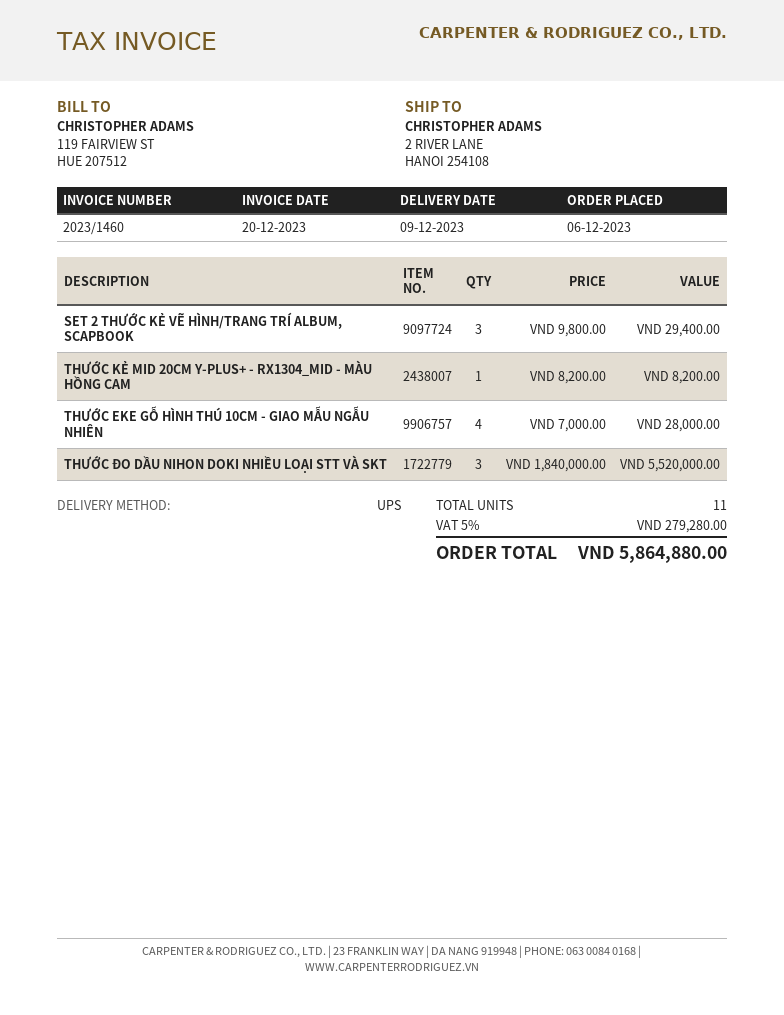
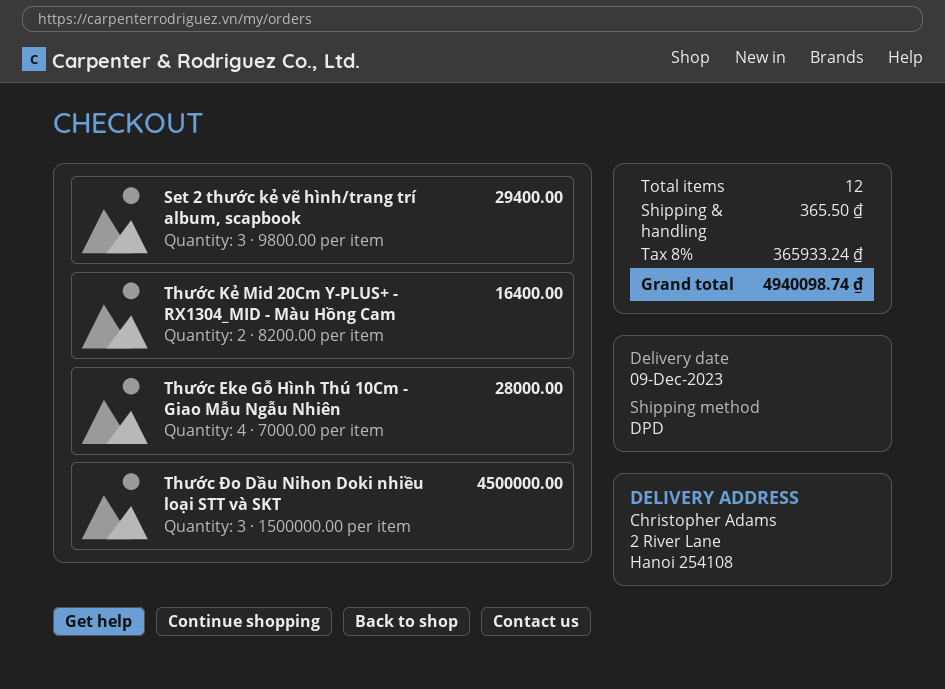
shipping method: UPS -> DPD
THƯỚC KẺ MID 20CM Y-PLUS+ - RX1304_MID - MÀU HỒNG CAM: 1 x 8200.00 = 8200.00 -> 2 x 8200.00 = 16400.00
THƯỚC ĐO DẦU NIHON DOKI NHIỀU LOẠI STT VÀ SKT: 3 x 1840000.00 = 5520000.00 -> 3 x 1500000.00 = 4500000.00
total quantity: 11 -> 12
shipping: none -> 365.50
tax: 5% = 279280.00 -> 8% = 365933.24
total: 5864880.00 -> 4940098.74

